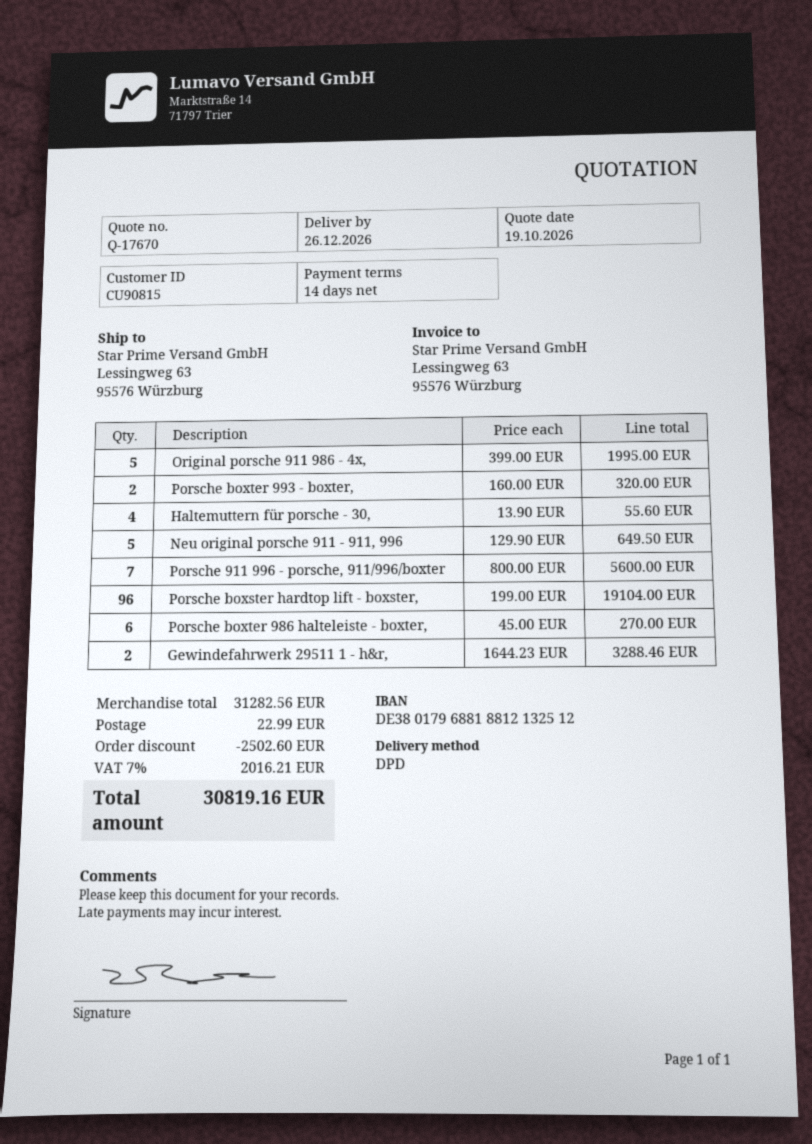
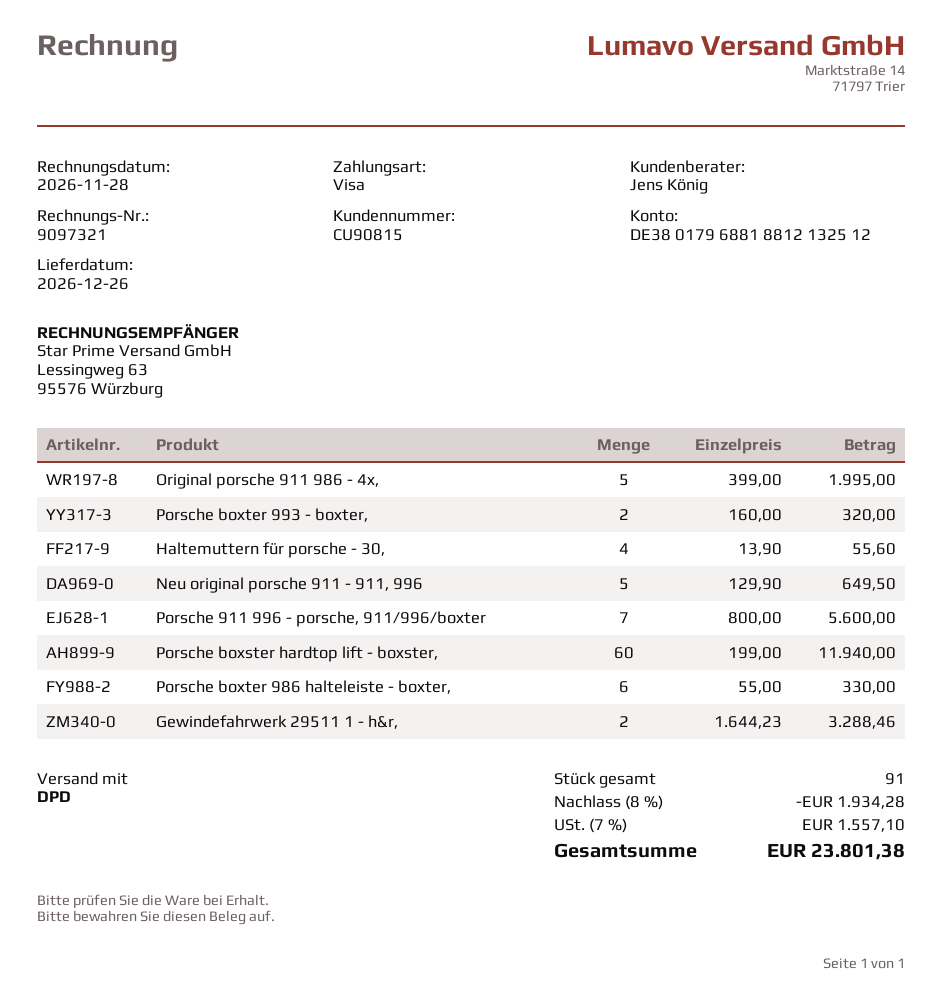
Porsche boxster hardtop lift - boxster,: 96 x 199.00 = 19104.00 -> 60 x 199.00 = 11940.00
Porsche boxter 986 halteleiste - boxter,: 6 x 45.00 = 270.00 -> 6 x 55.00 = 330.00
discount: 2502.60 -> 1934.28
shipping: 22.99 -> none
tax: 7% = 2016.21 -> 7% = 1557.10
total: 30819.16 -> 23801.38

